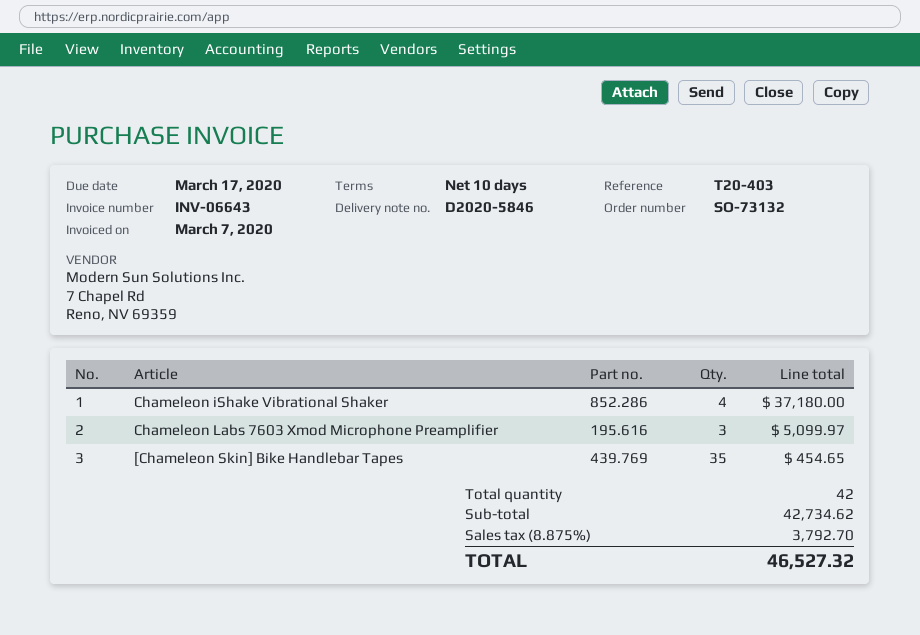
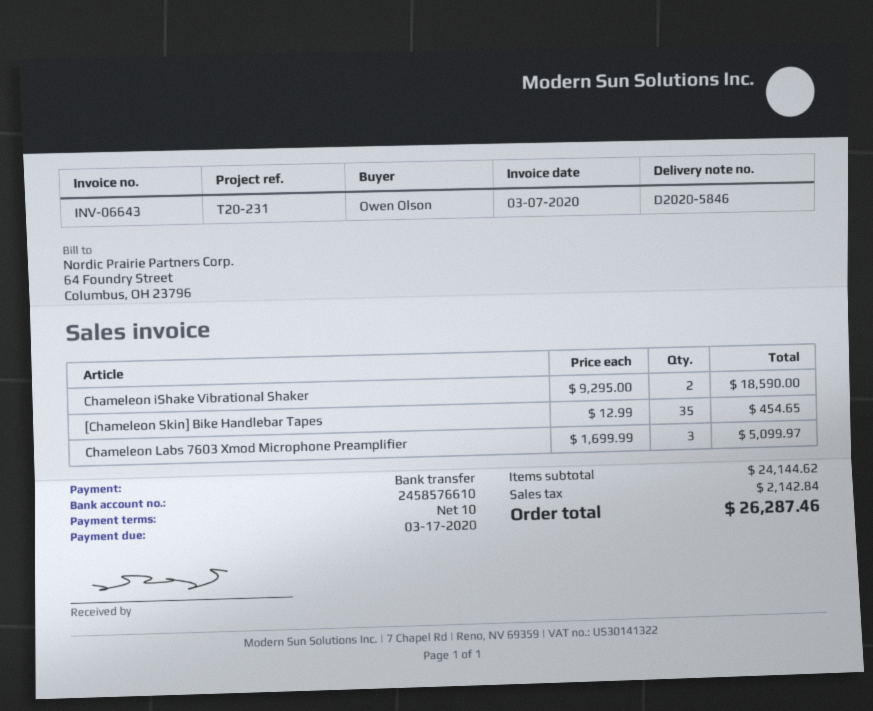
reference: T20-403 -> T20-231
Chameleon iShake Vibrational Shaker: 4 for 37180.00 -> 2 for 18590.00
subtotal: 42734.62 -> 24144.62
tax: 3792.70 -> 2142.84
total: 46527.32 -> 26287.46

